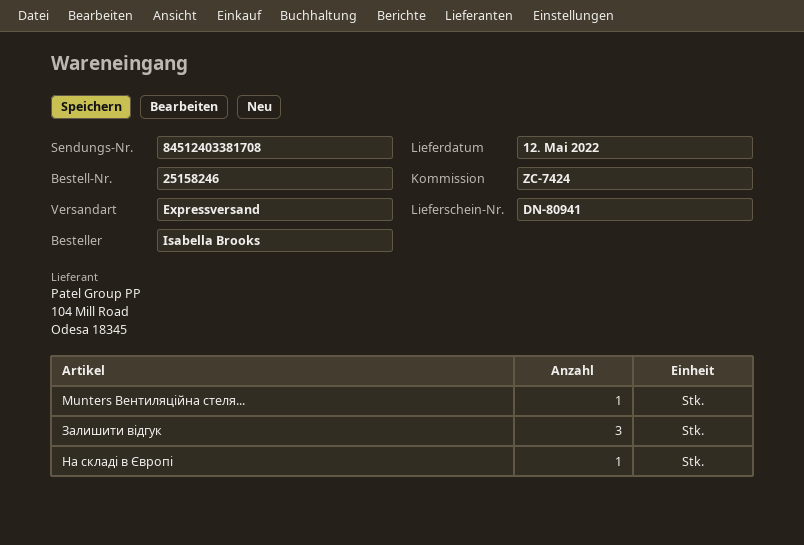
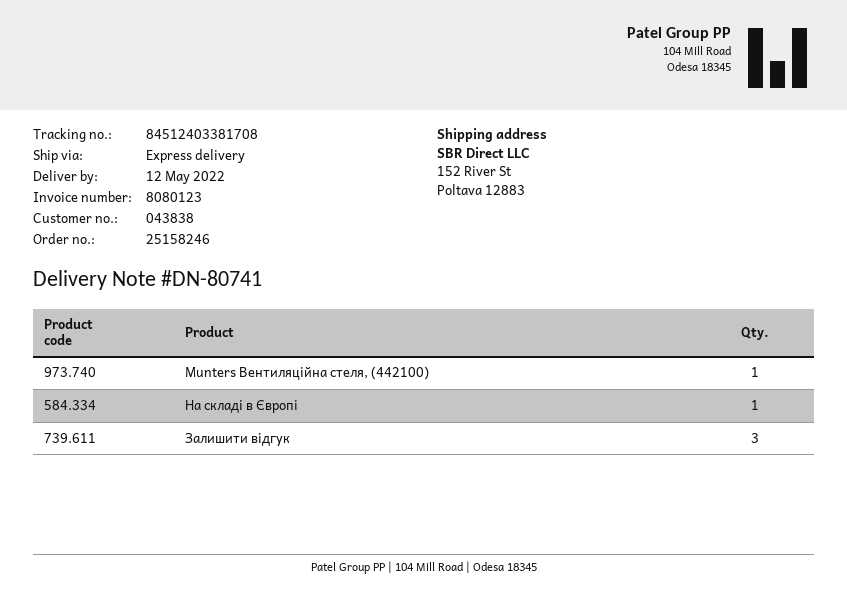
delivery note number: DN-80941 -> DN-80741

